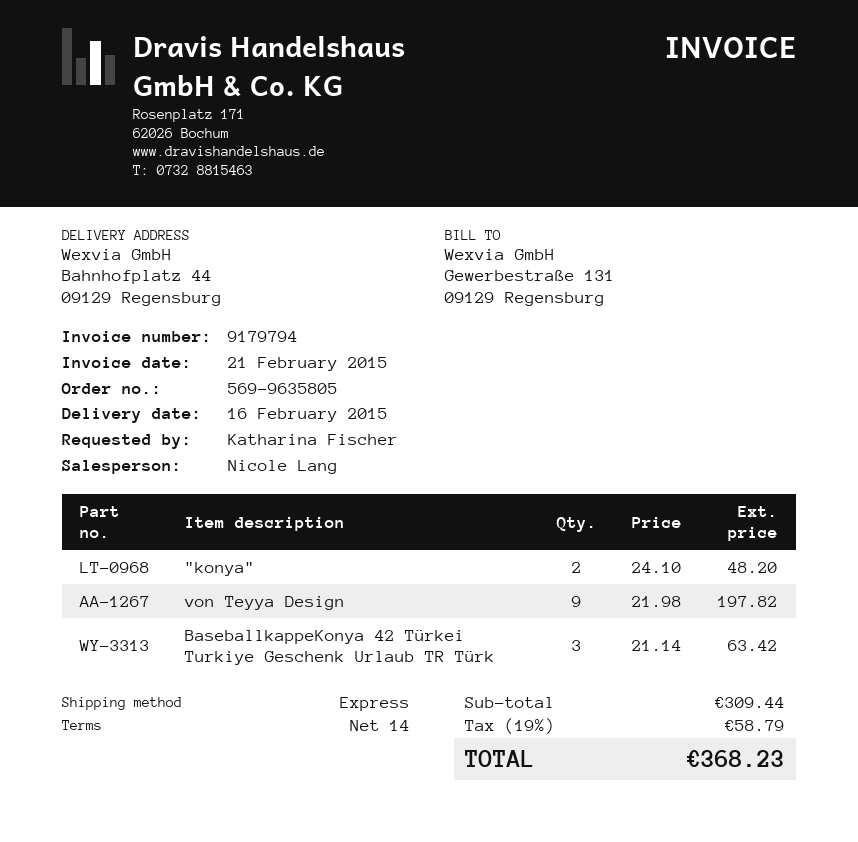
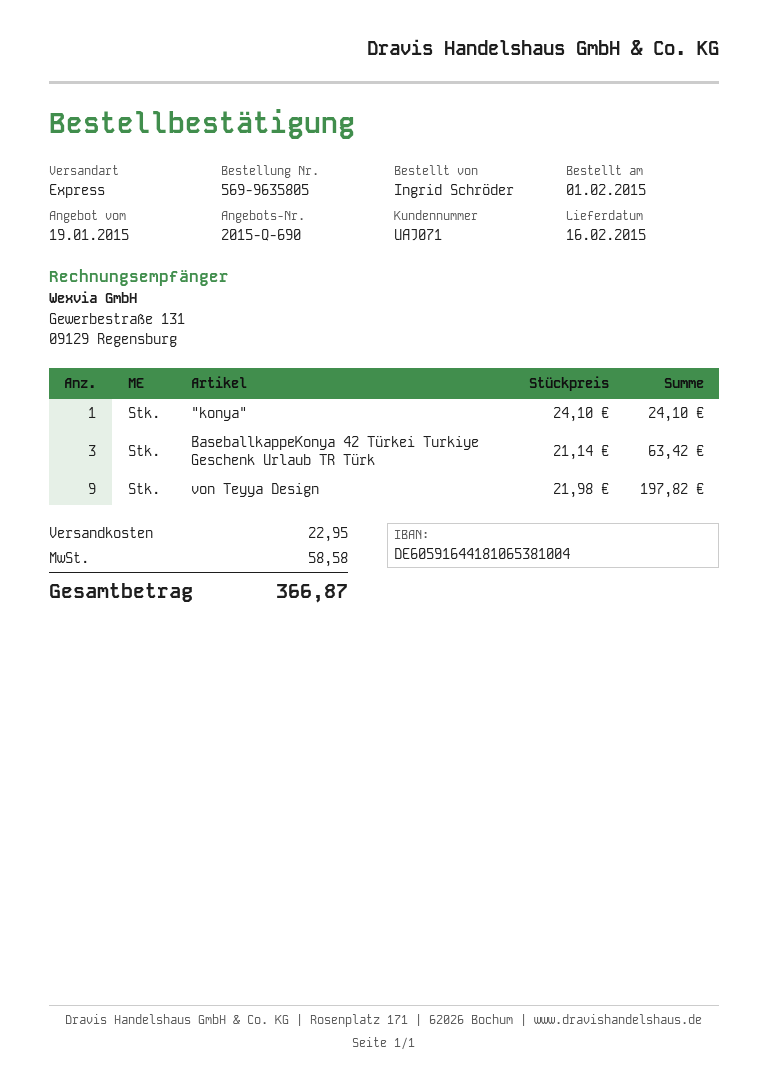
ordered by: Katharina Fischer -> Ingrid Schröder
"konya": 2 x 24.10 = 48.20 -> 1 x 24.10 = 24.10
shipping: none -> 22.95
tax: 58.79 -> 58.58
total: 368.23 -> 366.87

